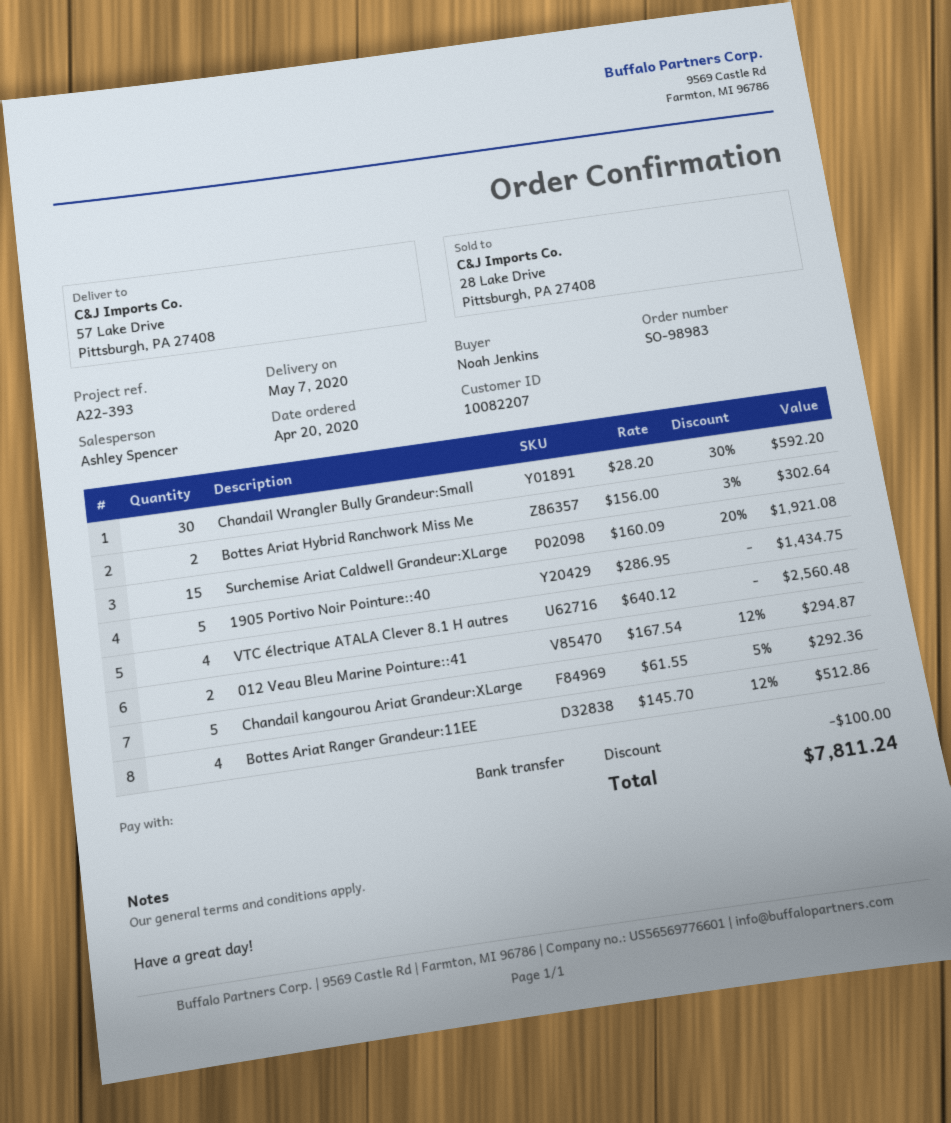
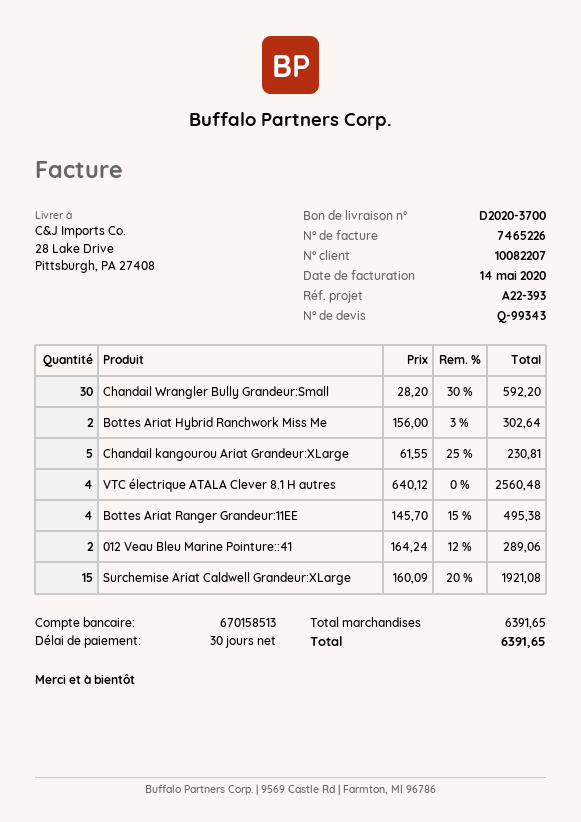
ship to: 57 Lake Drive, Pittsburgh, PA 27408 -> 28 Lake Drive, Pittsburgh, PA 27408
1905 Portivo Noir Pointure::40: 5 x 286.95 = 1434.75 -> none
012 Veau Bleu Marine Pointure::41: 2 x 167.54 - 12% = 294.87 -> 2 x 164.24 - 12% = 289.06
Chandail kangourou Ariat Grandeur:XLarge: 5 x 61.55 - 5% = 292.36 -> 5 x 61.55 - 25% = 230.81
Bottes Ariat Ranger Grandeur:11EE: 4 x 145.70 - 12% = 512.86 -> 4 x 145.70 - 15% = 495.38
discount: 100.00 -> none
total: 7811.24 -> 6391.65

